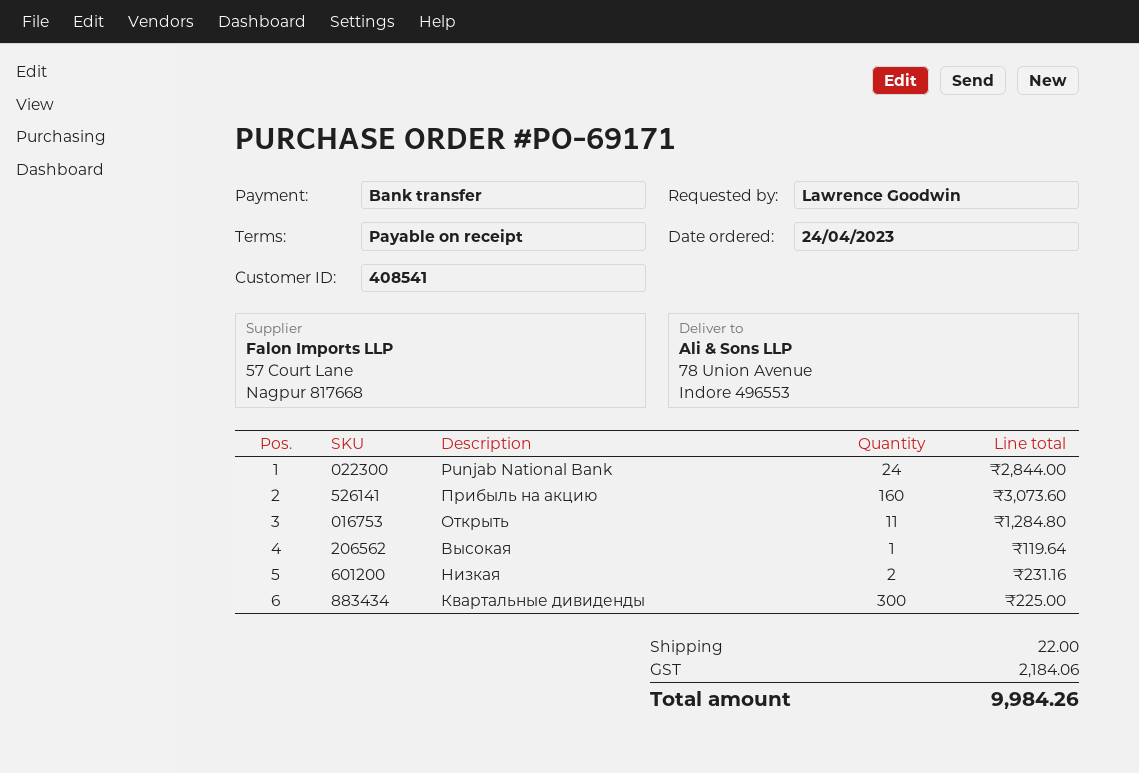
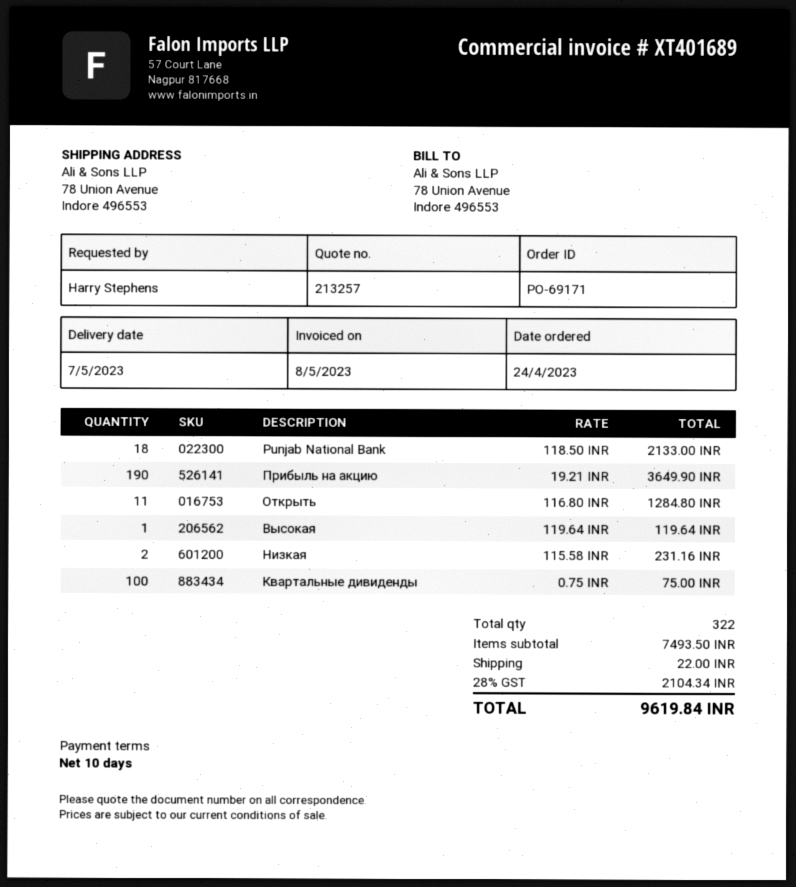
payment terms: on receipt -> 10 days
ordered by: Lawrence Goodwin -> Harry Stephens
Punjab National Bank: 24 for 2844.00 -> 18 for 2133.00
Прибыль на акцию: 160 for 3073.60 -> 190 for 3649.90
Квартальные дивиденды: 300 for 225.00 -> 100 for 75.00
tax: 2184.06 -> 2104.34
total: 9984.26 -> 9619.84

